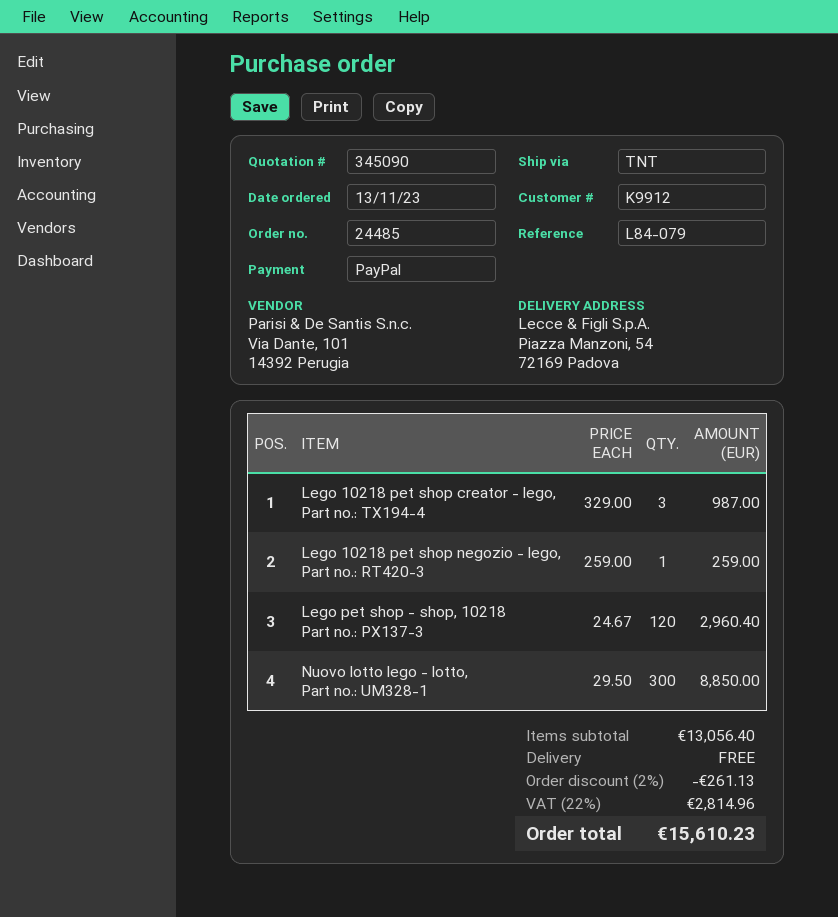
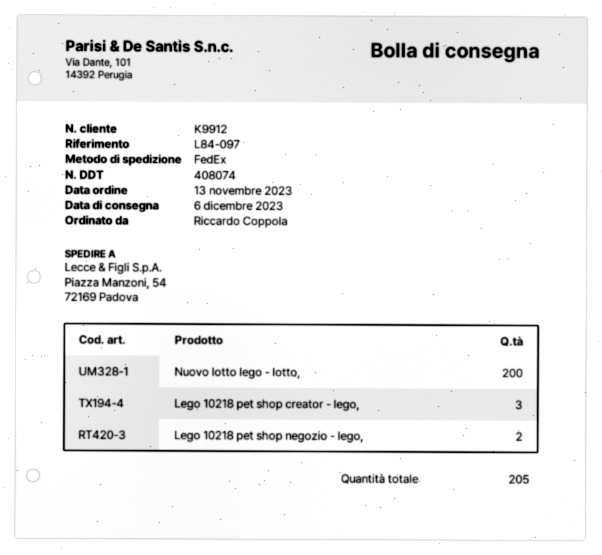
reference: L84-079 -> L84-097
shipping method: TNT -> FedEx
Lego 10218 pet shop negozio - lego,: 1 -> 2
Lego pet shop - shop, 10218: 120 -> none
Nuovo lotto lego - lotto,: 300 -> 200

